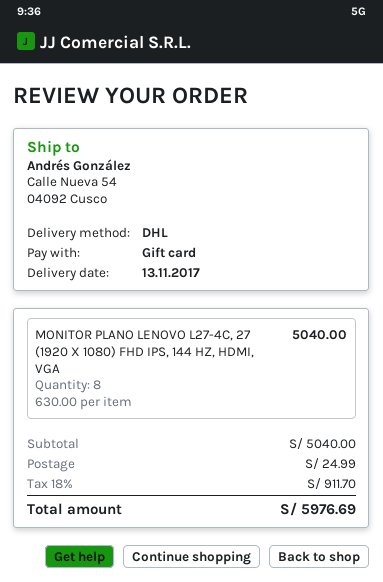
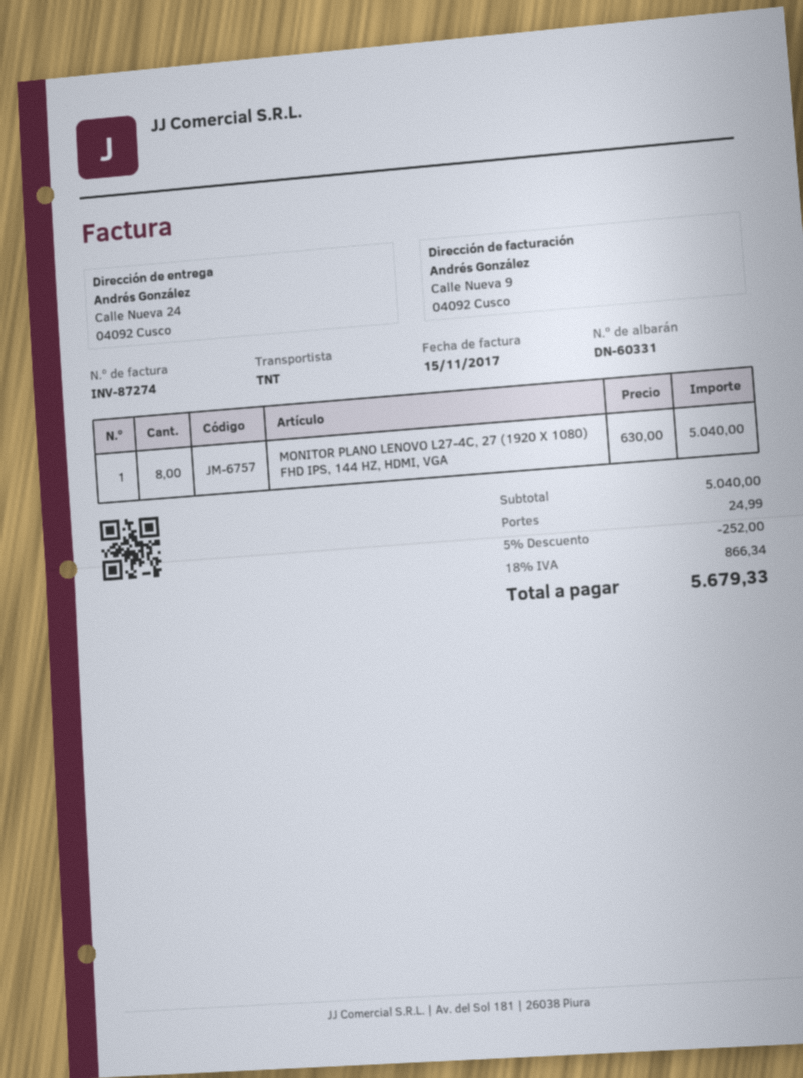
shipping method: DHL -> TNT
ship to: Calle Nueva 54, 04092 Cusco -> Calle Nueva 24, 04092 Cusco
discount: none -> 5% = 252.00
tax: 18% = 911.70 -> 18% = 866.34
total: 5976.69 -> 5679.33

